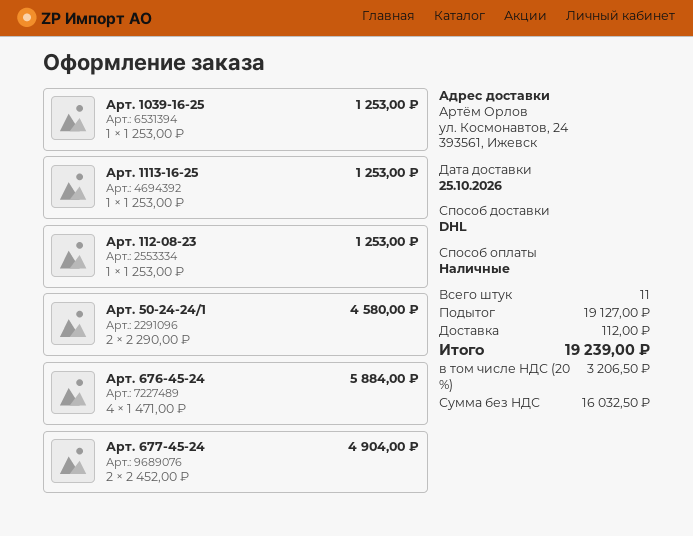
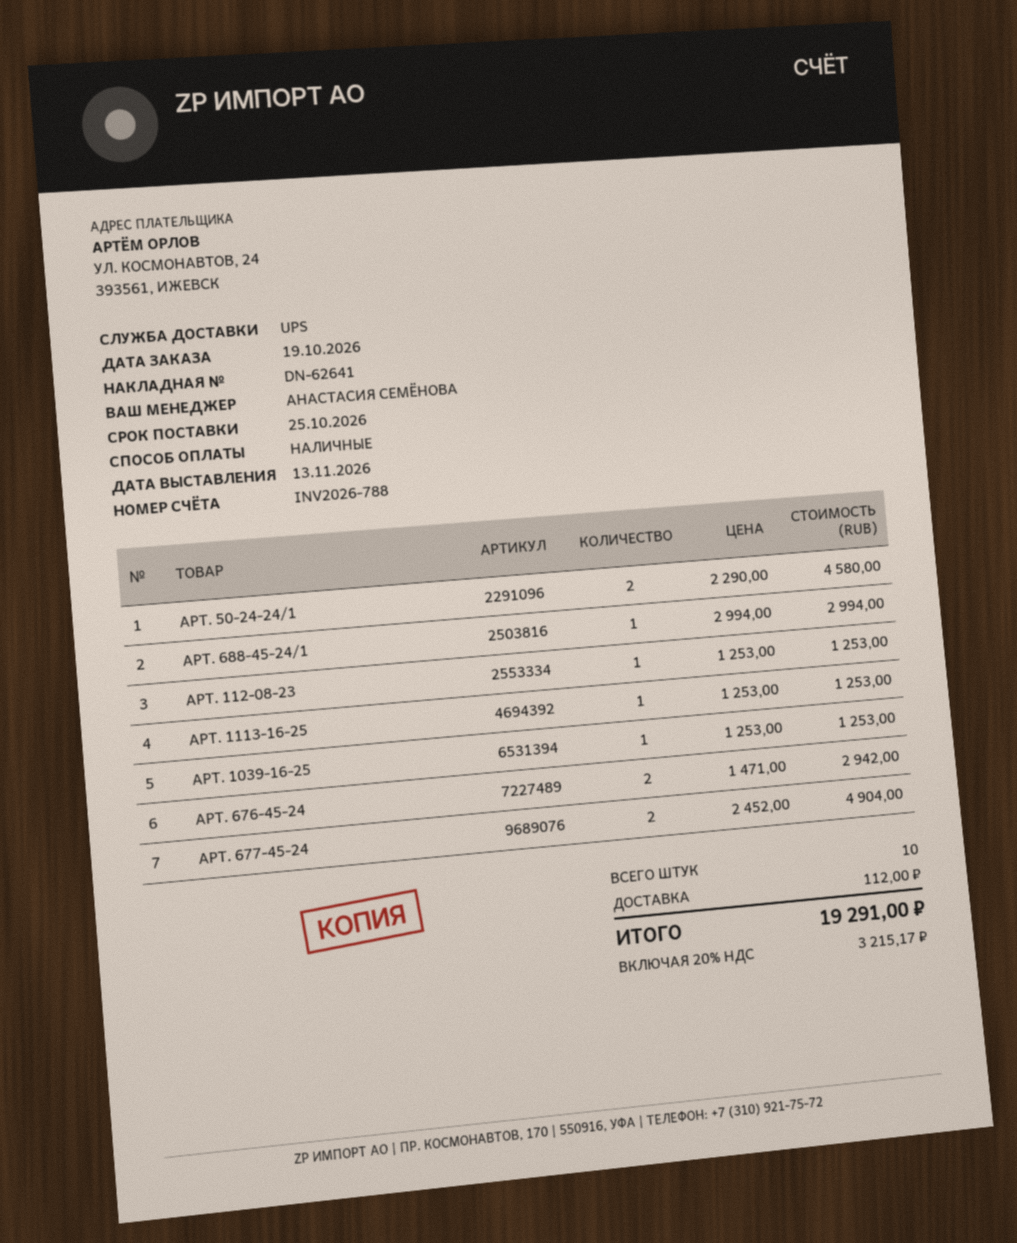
shipping method: DHL -> UPS
Арт. 676-45-24: 4 x 1471.00 = 5884.00 -> 2 x 1471.00 = 2942.00
АРТ. 688-45-24/1: none -> 1 x 2994.00 = 2994.00
total quantity: 11 -> 10
tax: 20% = 3206.50 -> 20% = 3215.17
total: 19239.00 -> 19291.00

